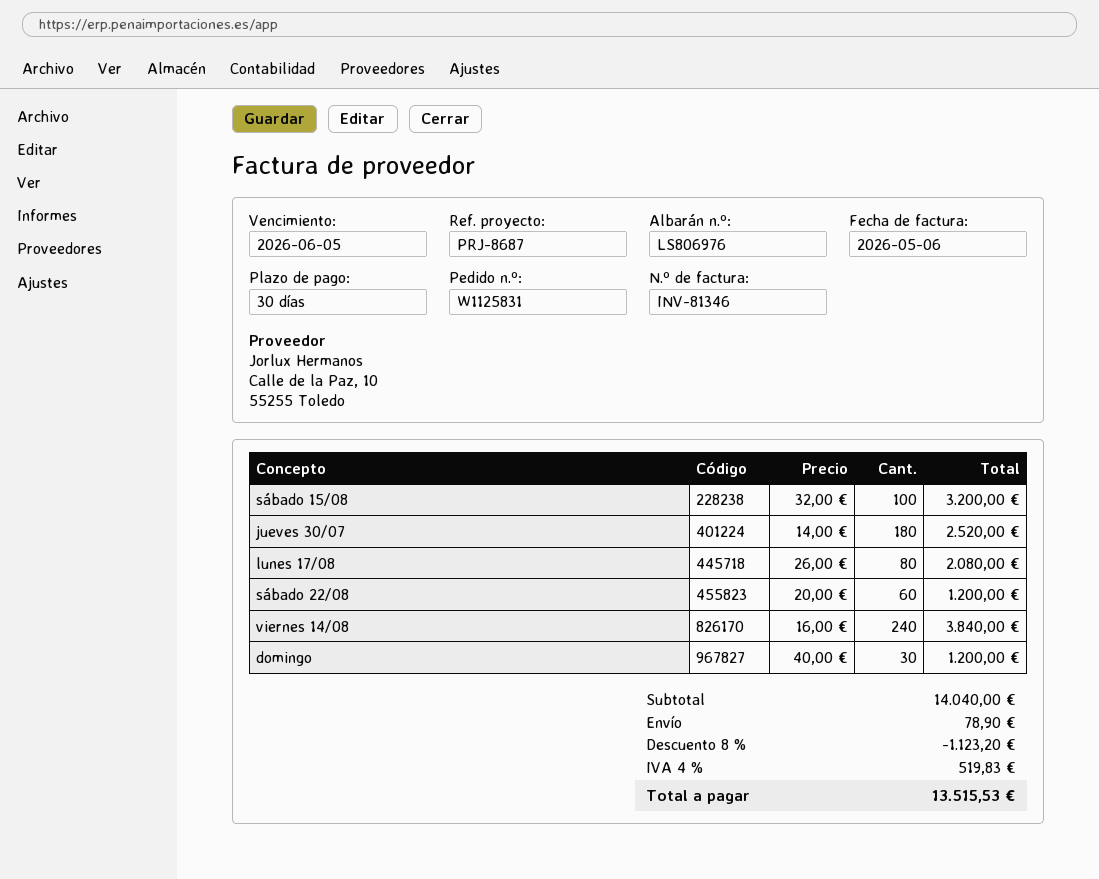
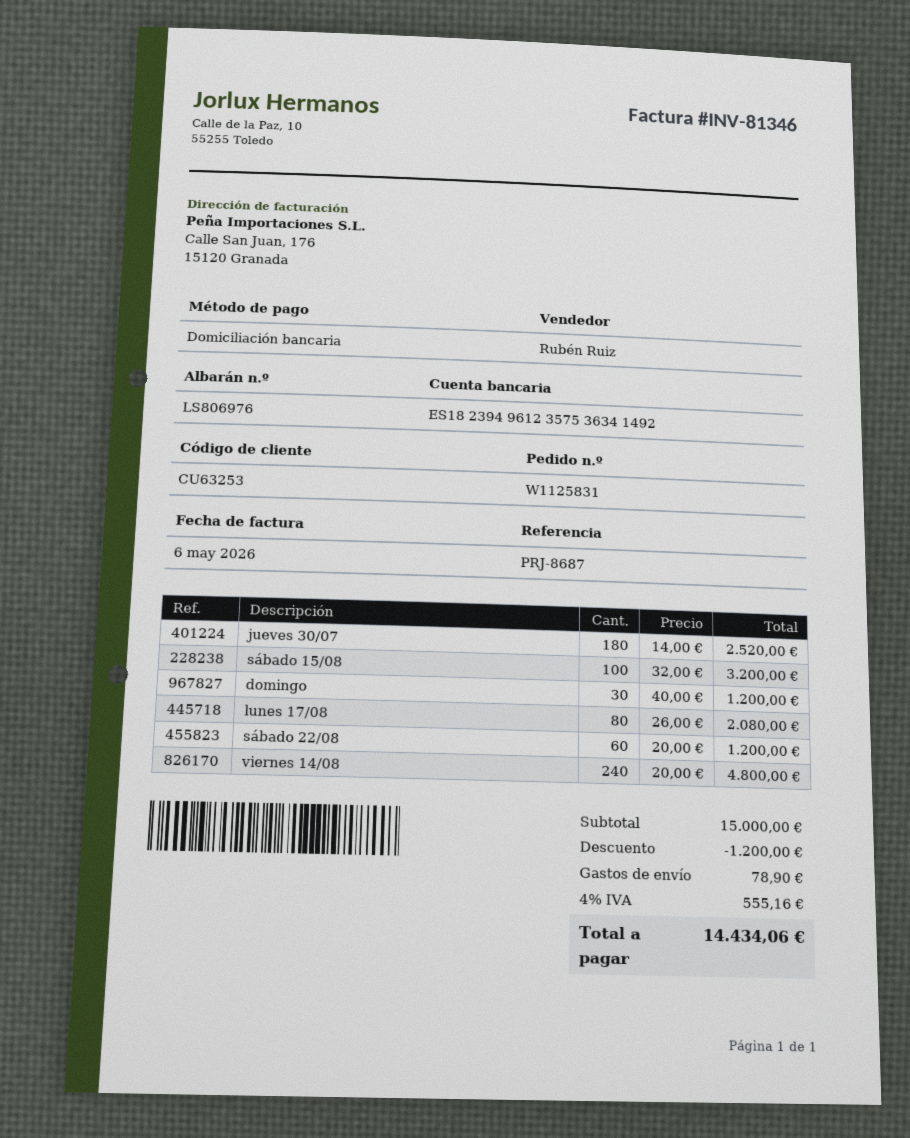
viernes 14/08: 240 x 16.00 = 3840.00 -> 240 x 20.00 = 4800.00
subtotal: 14040.00 -> 15000.00
discount: 1123.20 -> 1200.00
tax: 4% = 519.83 -> 4% = 555.16
total: 13515.53 -> 14434.06

